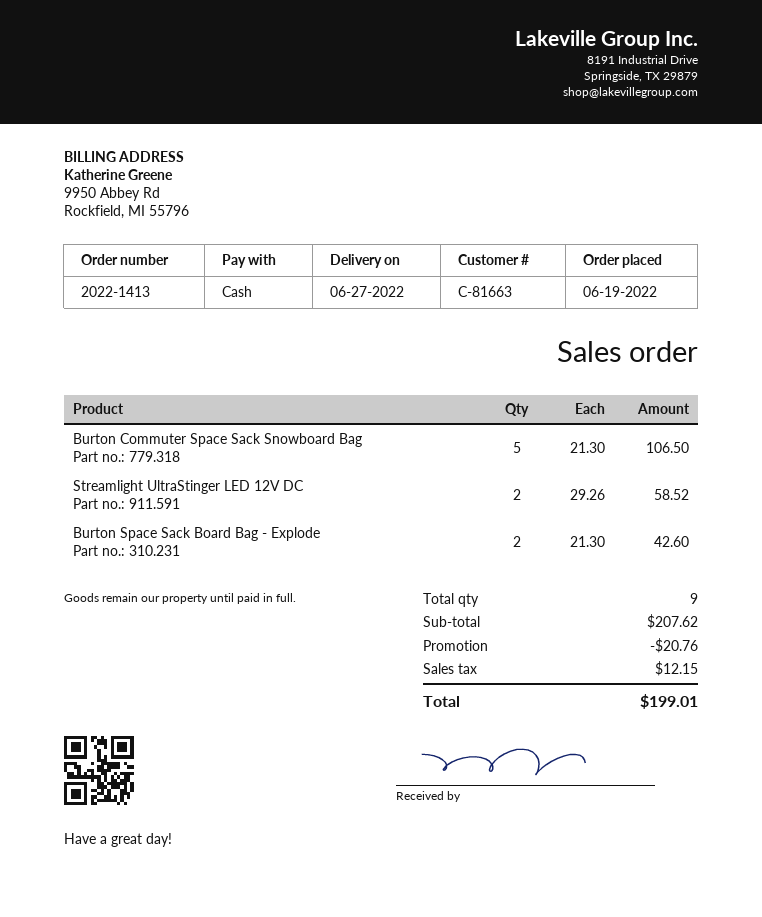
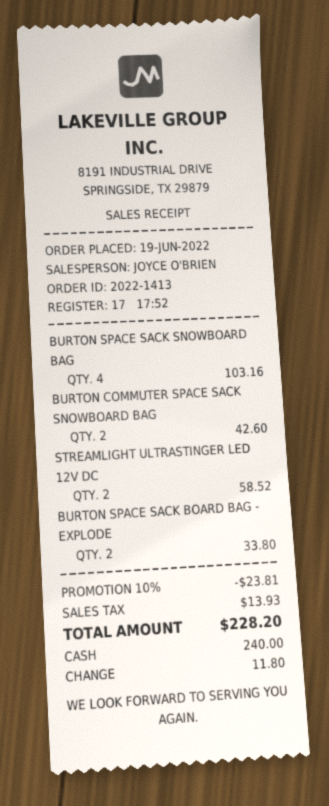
Burton Commuter Space Sack Snowboard Bag: 5 for 106.50 -> 2 for 42.60
Burton Space Sack Board Bag - Explode: 2 for 42.60 -> 2 for 33.80
BURTON SPACE SACK SNOWBOARD BAG: none -> 4 for 103.16
discount: 20.76 -> 23.81
tax: 12.15 -> 13.93
total: 199.01 -> 228.20

